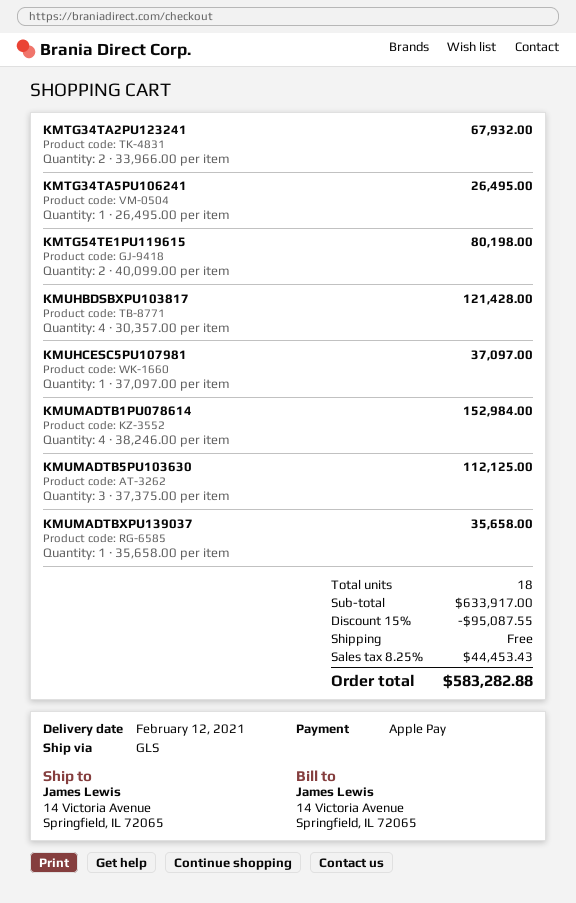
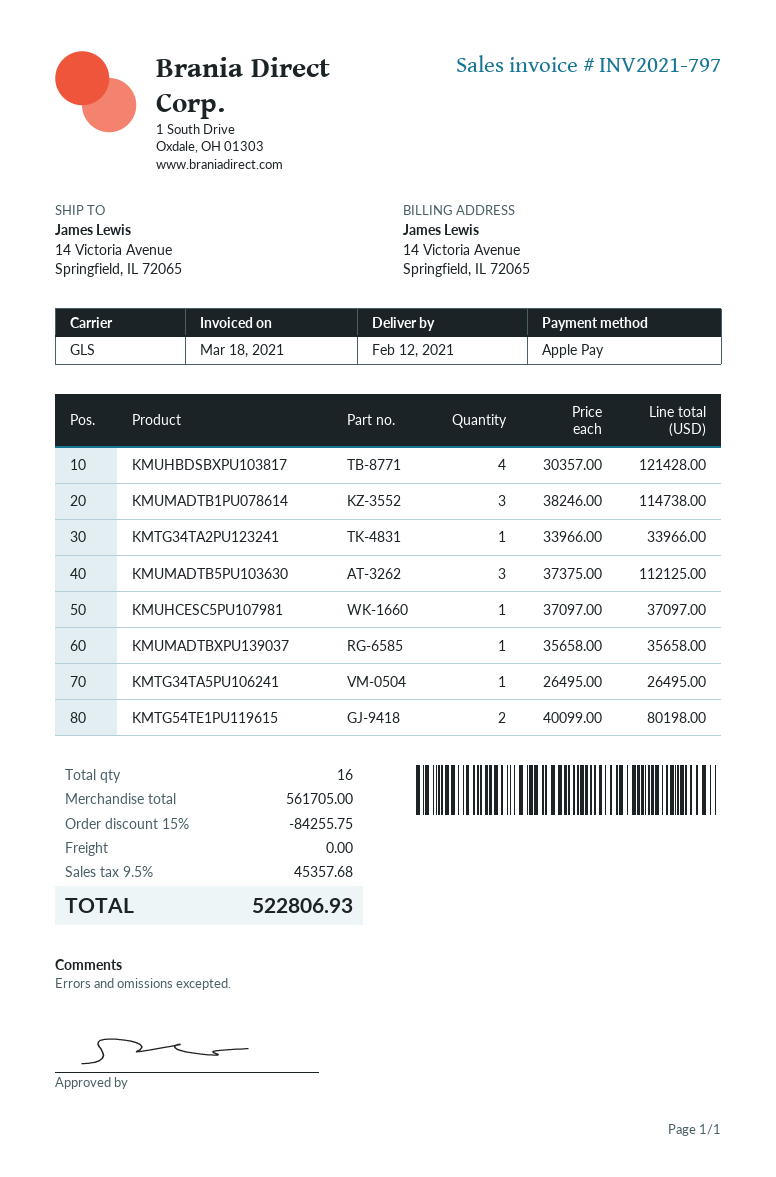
KMTG34TA2PU123241: 2 x 33966.00 = 67932.00 -> 1 x 33966.00 = 33966.00
KMUMADTB1PU078614: 4 x 38246.00 = 152984.00 -> 3 x 38246.00 = 114738.00
total quantity: 18 -> 16
subtotal: 633917.00 -> 561705.00
discount: 15% = 95087.55 -> 15% = 84255.75
tax: 8.25% = 44453.43 -> 9.5% = 45357.68
total: 583282.88 -> 522806.93

